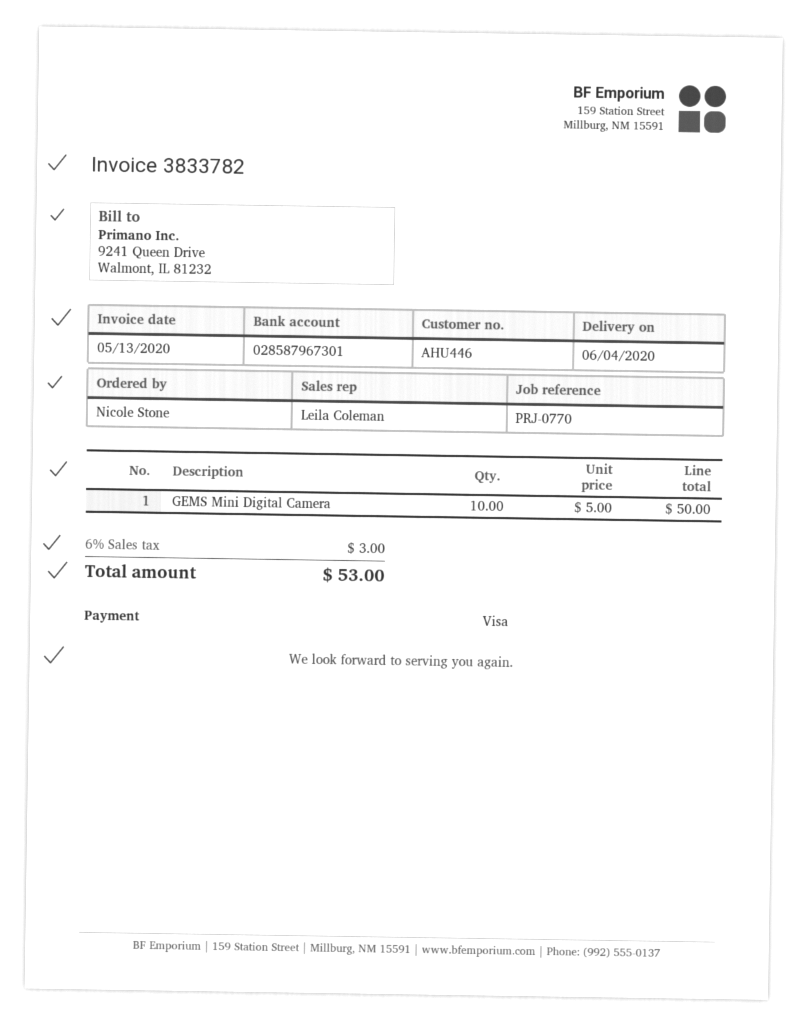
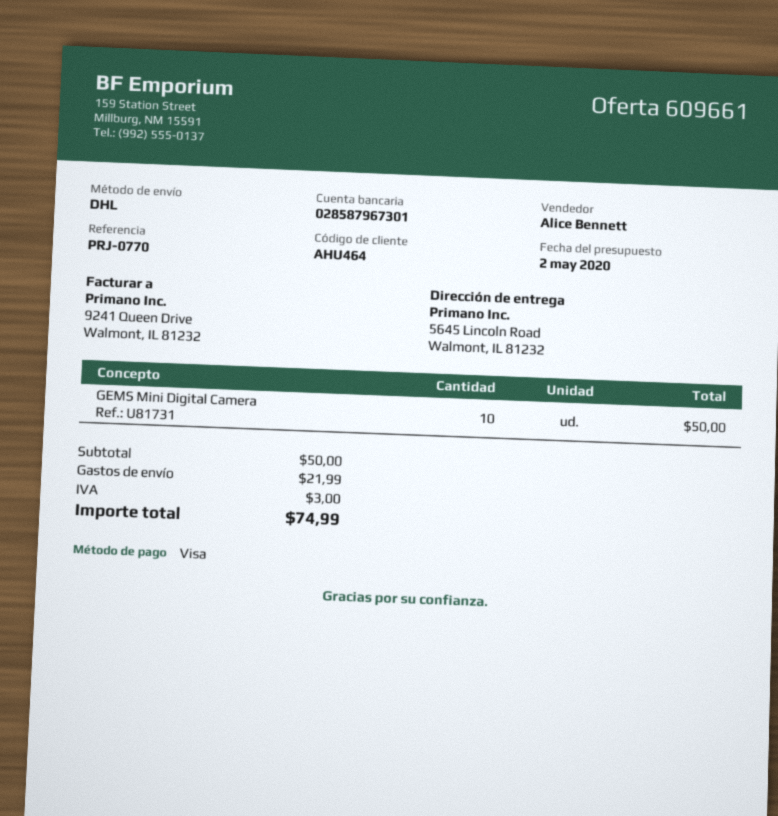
customer number: AHU446 -> AHU464
sales rep: Leila Coleman -> Alice Bennett
shipping: none -> 21.99
total: 53.00 -> 74.99

